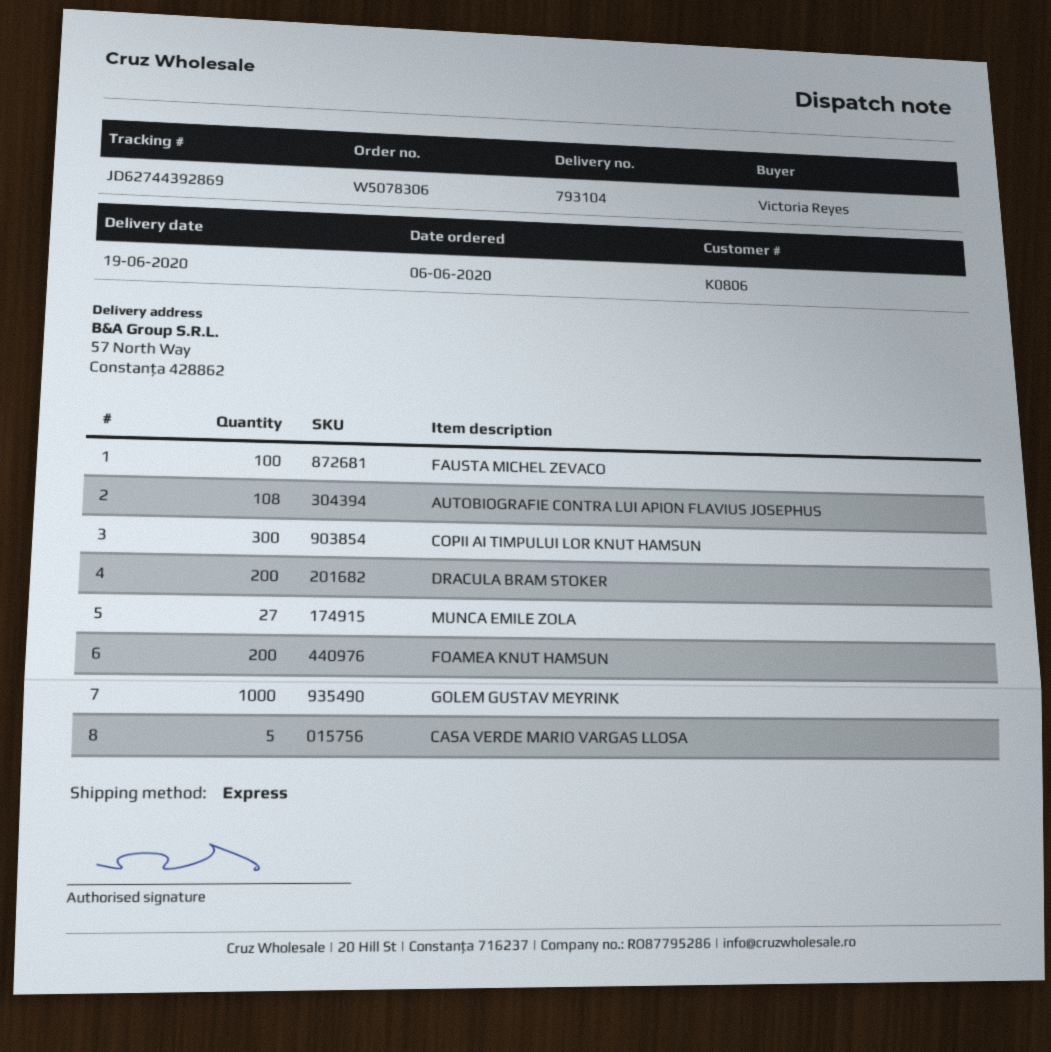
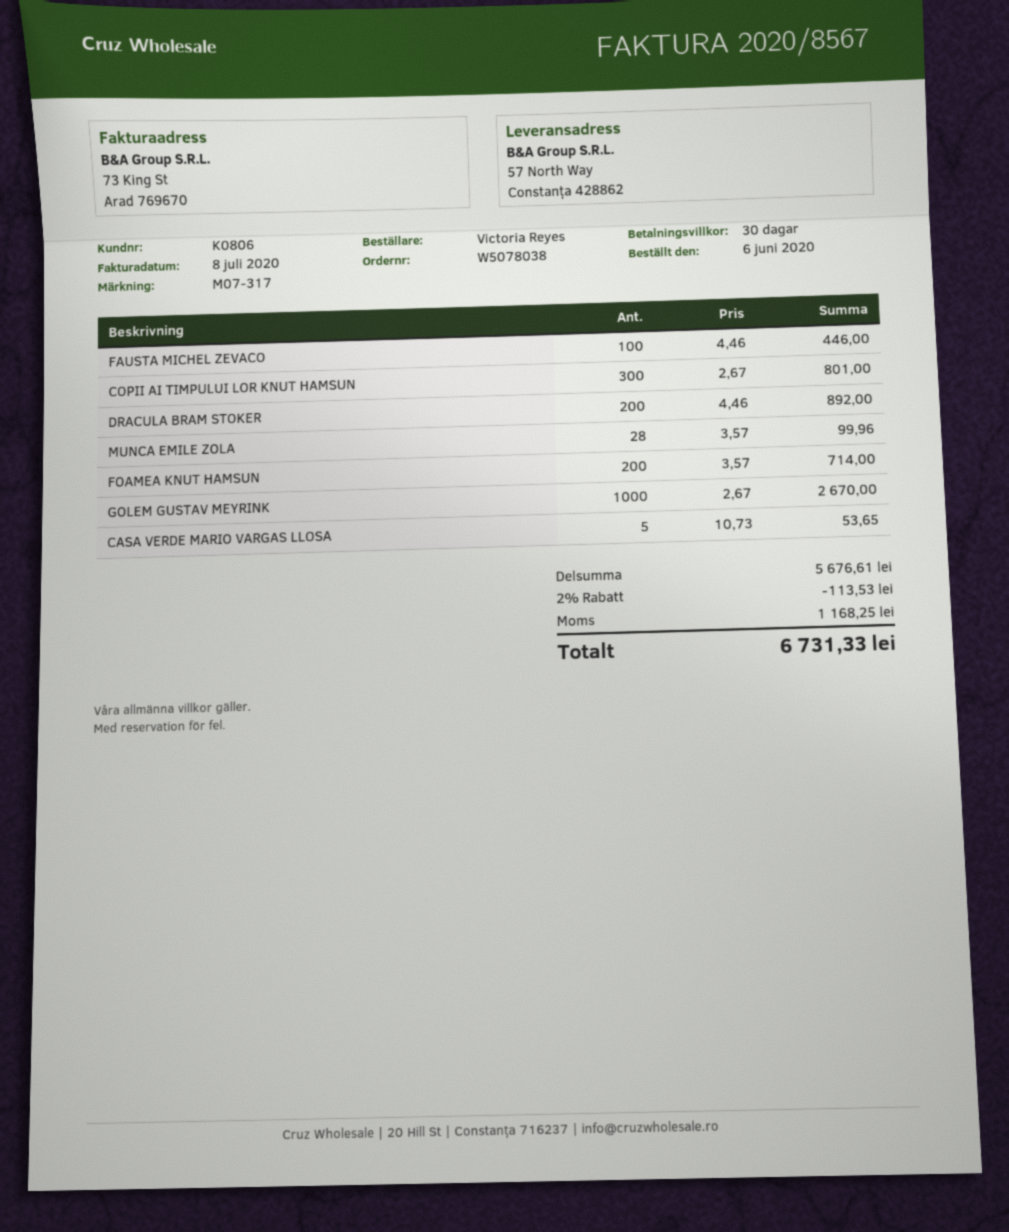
order number: W5078306 -> W5078038
AUTOBIOGRAFIE CONTRA LUI APION FLAVIUS JOSEPHUS: 108 -> none
MUNCA EMILE ZOLA: 27 -> 28

